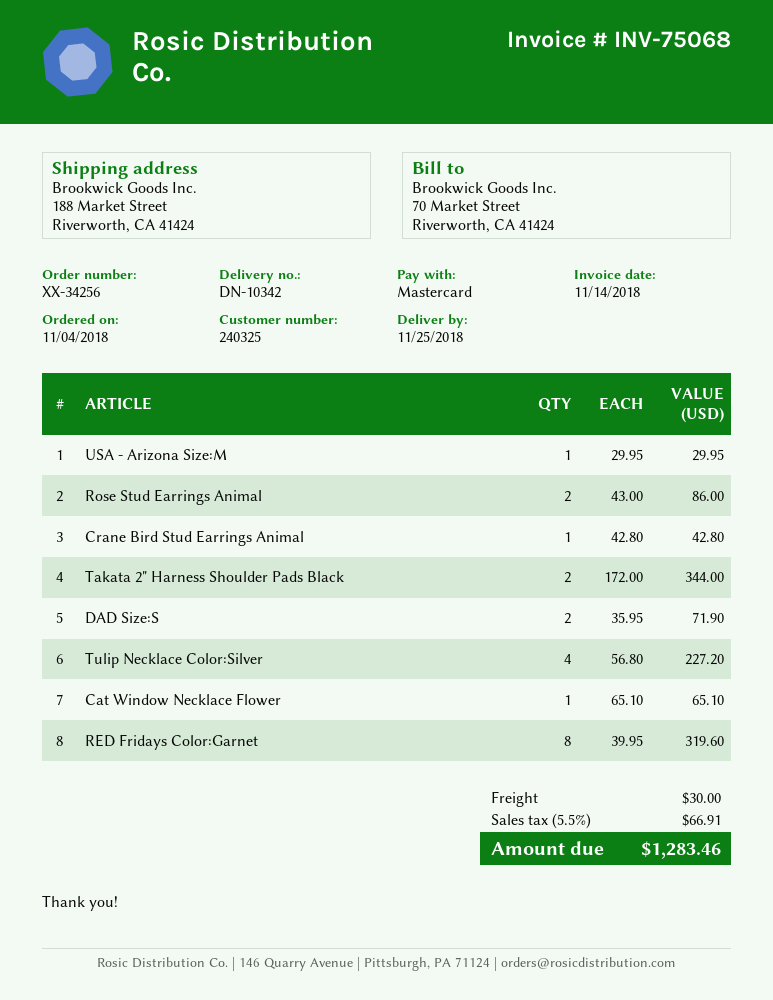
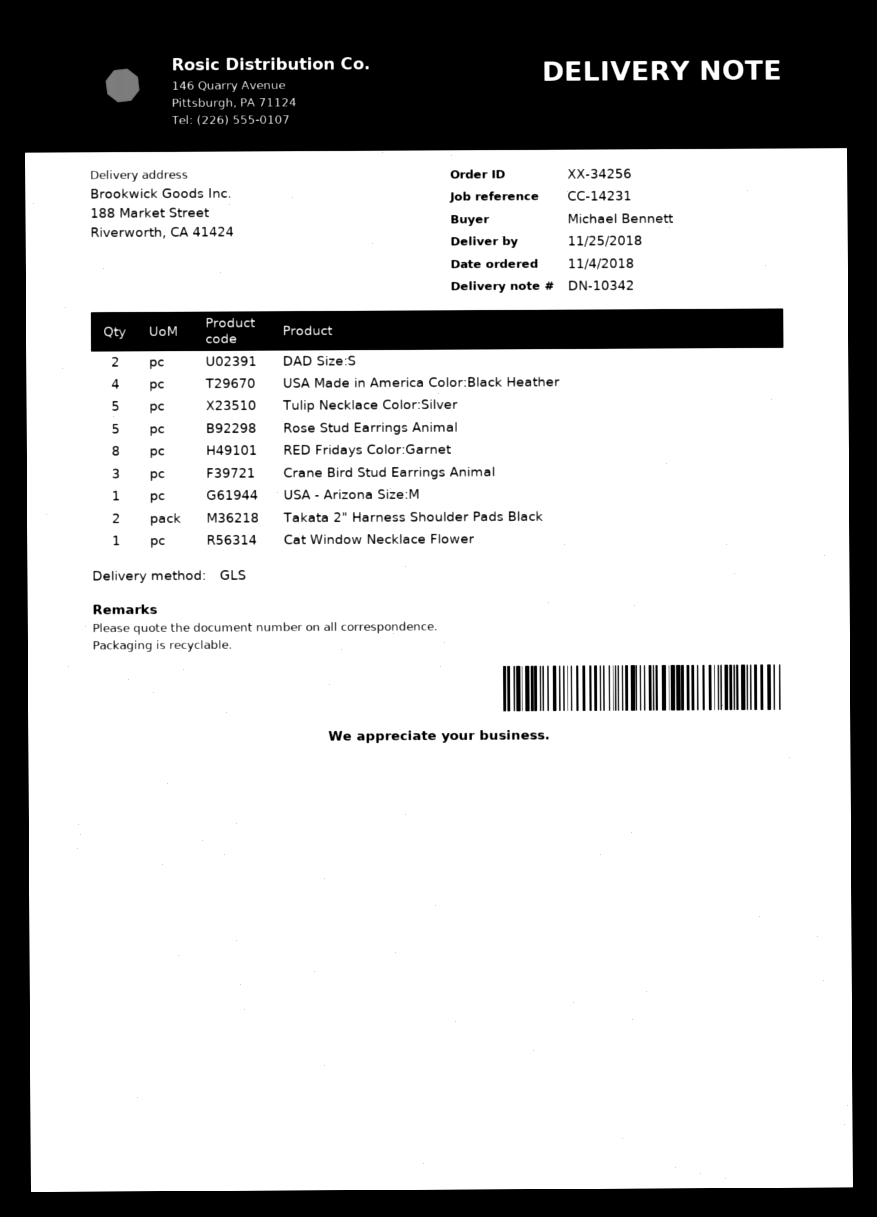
Rose Stud Earrings Animal: 2 -> 5
Crane Bird Stud Earrings Animal: 1 -> 3
Tulip Necklace Color:Silver: 4 -> 5
USA Made in America Color:Black Heather: none -> 4

